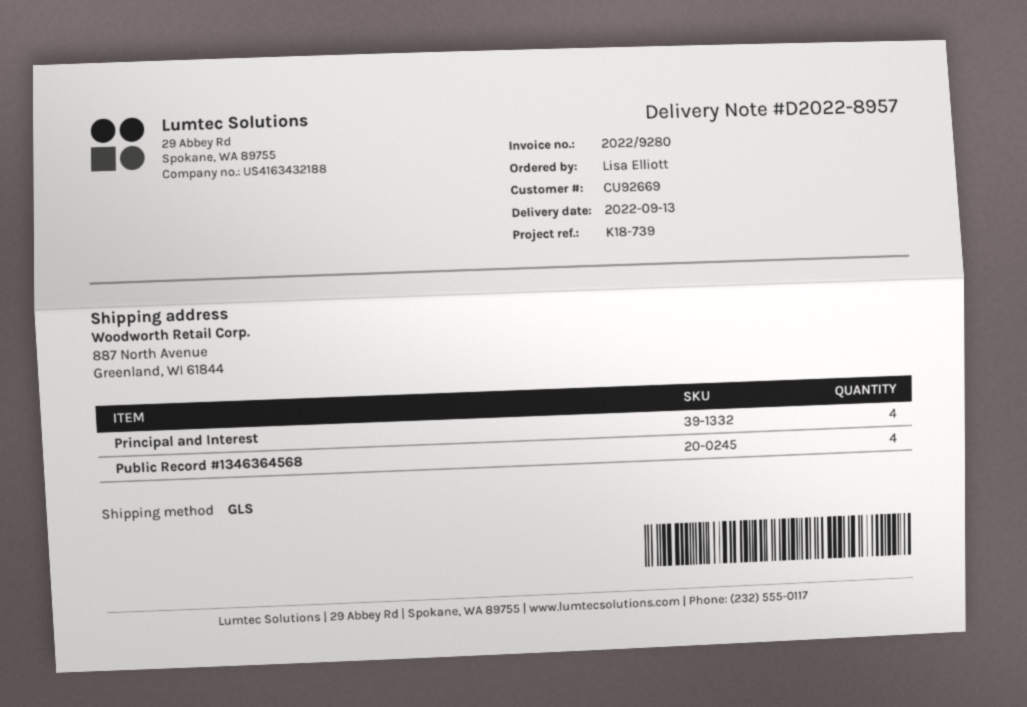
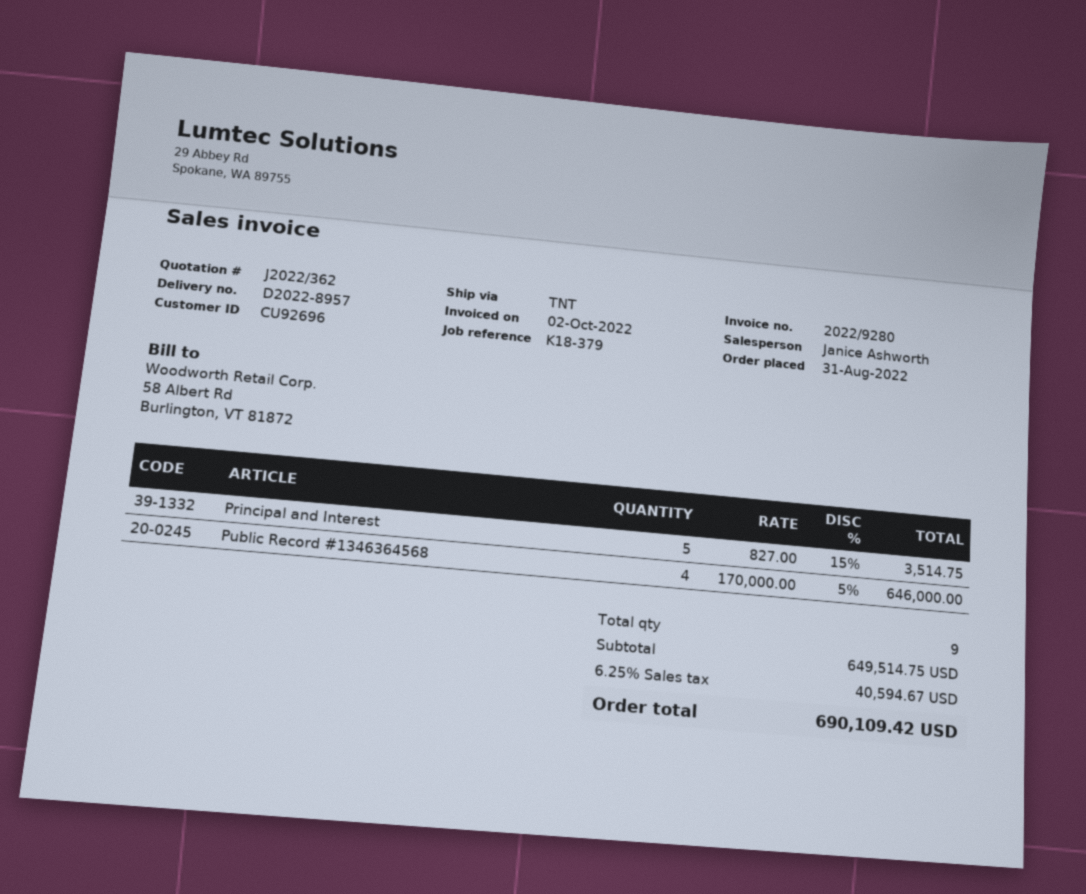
customer number: CU92669 -> CU92696
reference: K18-739 -> K18-379
shipping method: GLS -> TNT
Principal and Interest: 4 -> 5

